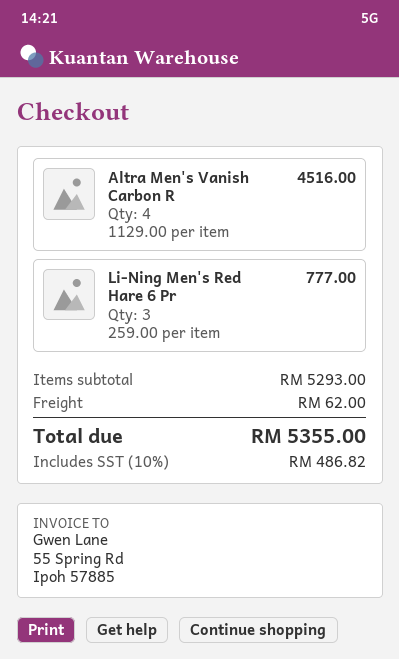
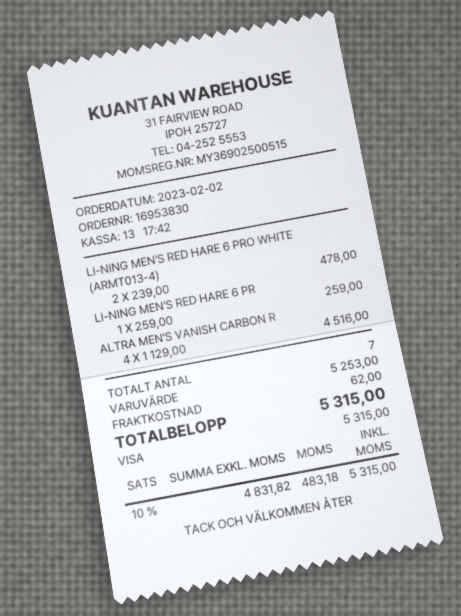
Li-Ning Men's Red Hare 6 Pr: 3 x 259.00 = 777.00 -> 1 x 259.00 = 259.00
LI-NING MEN'S RED HARE 6 PRO WHITE (ARMT013-4): none -> 2 x 239.00 = 478.00
subtotal: 5293.00 -> 5253.00
tax: 10% = 486.82 -> 10% = 483.18
total: 5355.00 -> 5315.00

